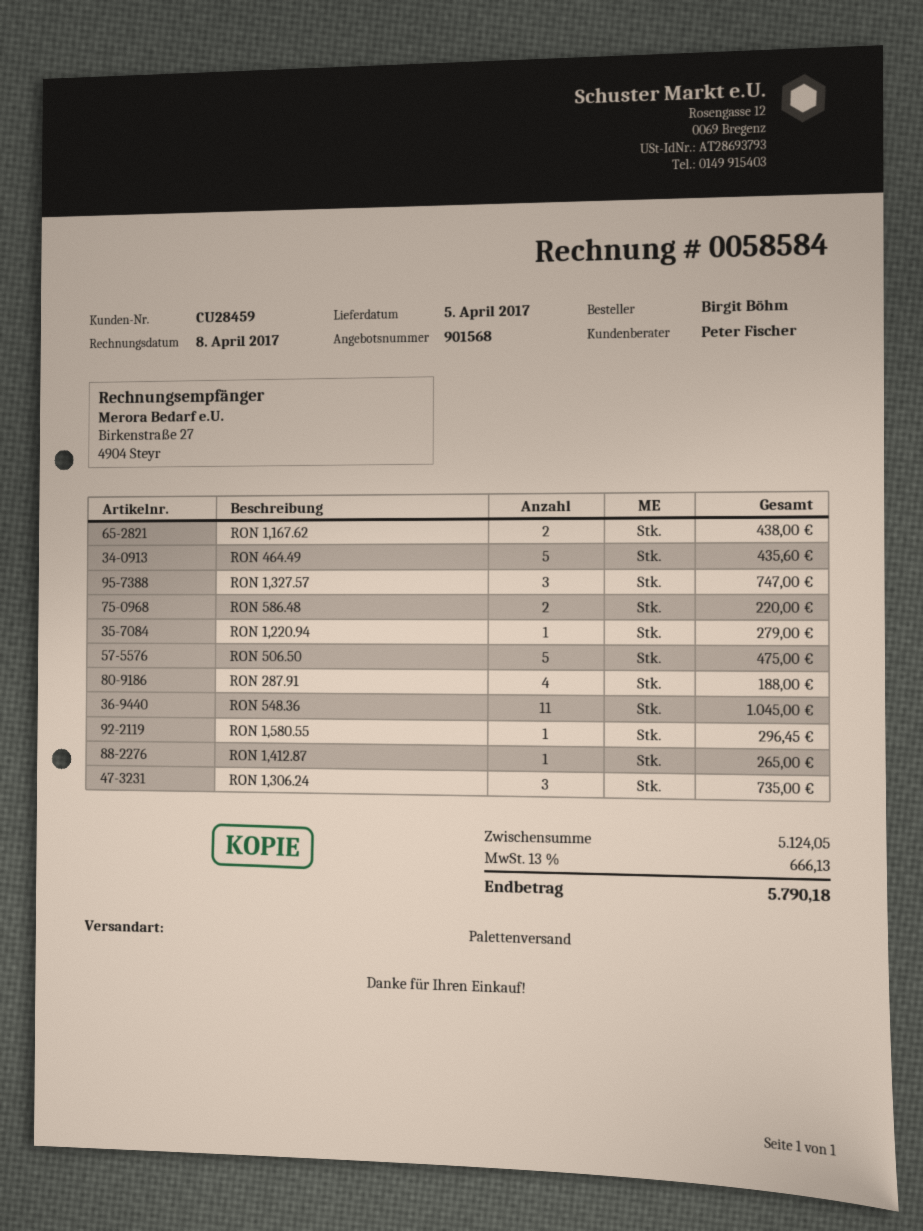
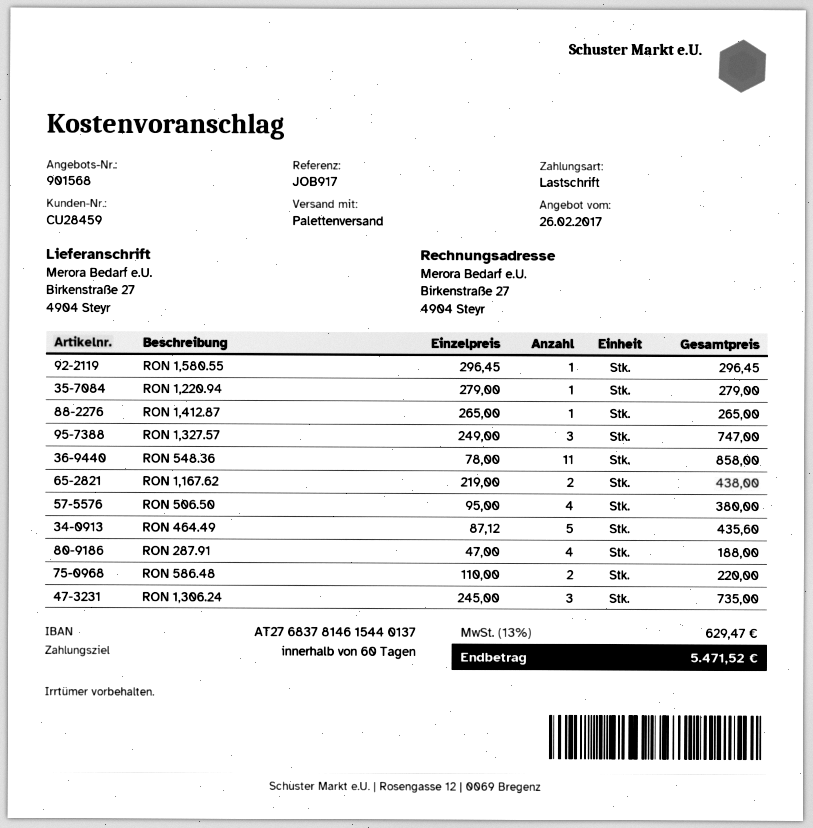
RON 506.50: 5 for 475.00 -> 4 for 380.00
RON 548.36: 11 for 1045.00 -> 11 for 858.00
tax: 13% = 666.13 -> 13% = 629.47
total: 5790.18 -> 5471.52

